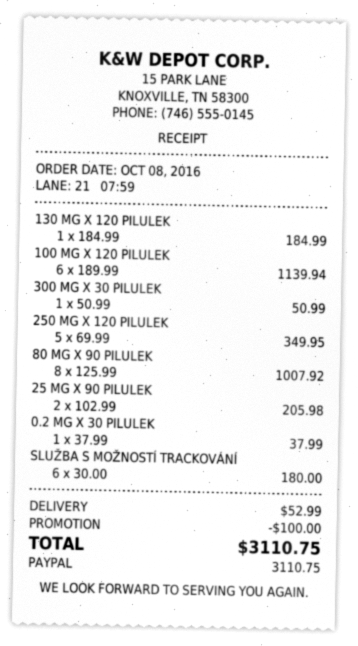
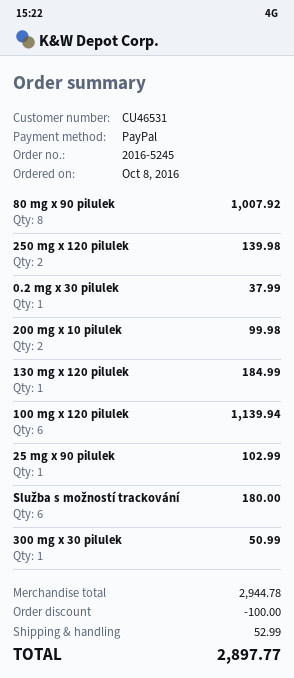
250 MG X 120 PILULEK: 5 for 349.95 -> 2 for 139.98
25 MG X 90 PILULEK: 2 for 205.98 -> 1 for 102.99
200 mg x 10 pilulek: none -> 2 for 99.98
total: 3110.75 -> 2897.77

